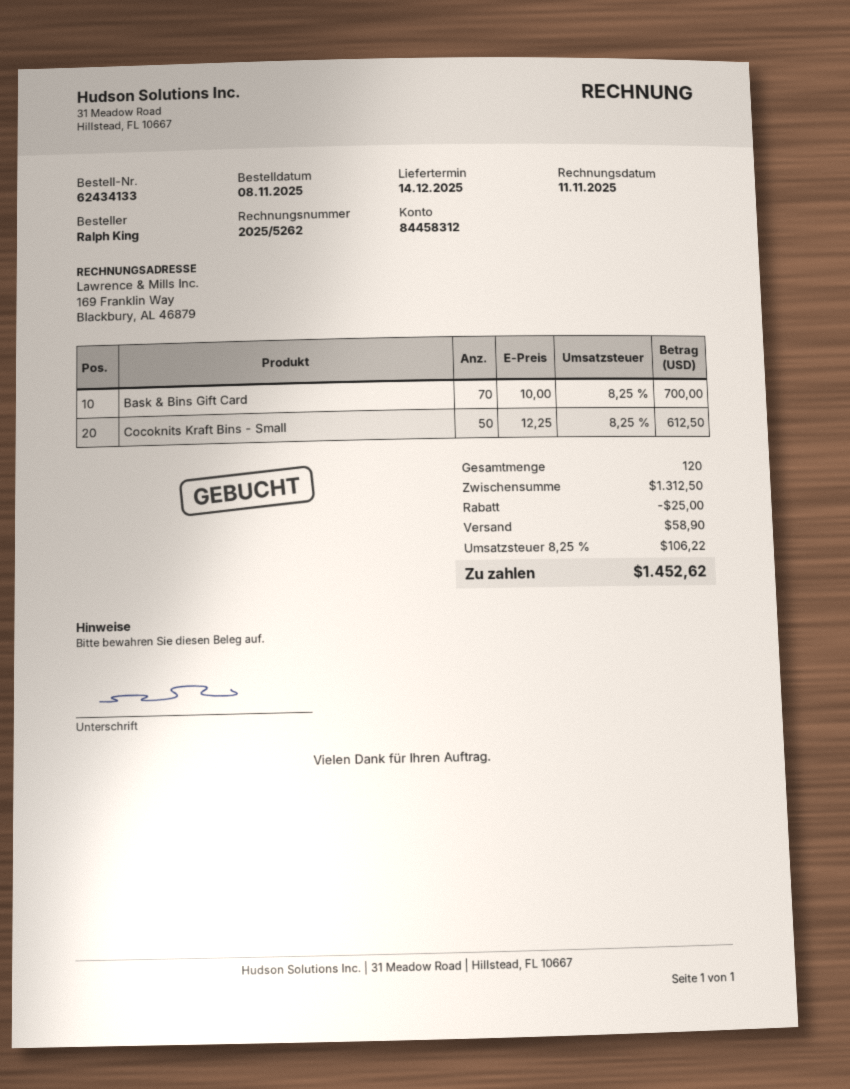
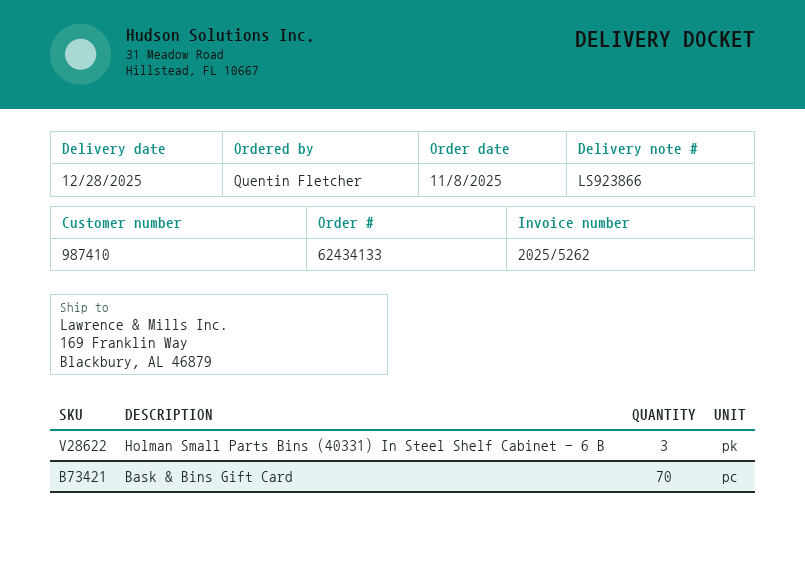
delivery date: 2025-12-14 -> 2025-12-28
ordered by: Ralph King -> Quentin Fletcher
Cocoknits Kraft Bins - Small: 50 -> none
Holman Small Parts Bins (40331) In Steel Shelf Cabinet - 6 B: none -> 3

